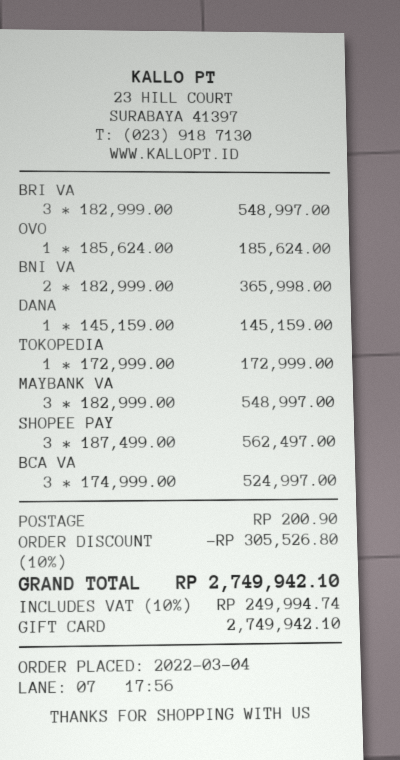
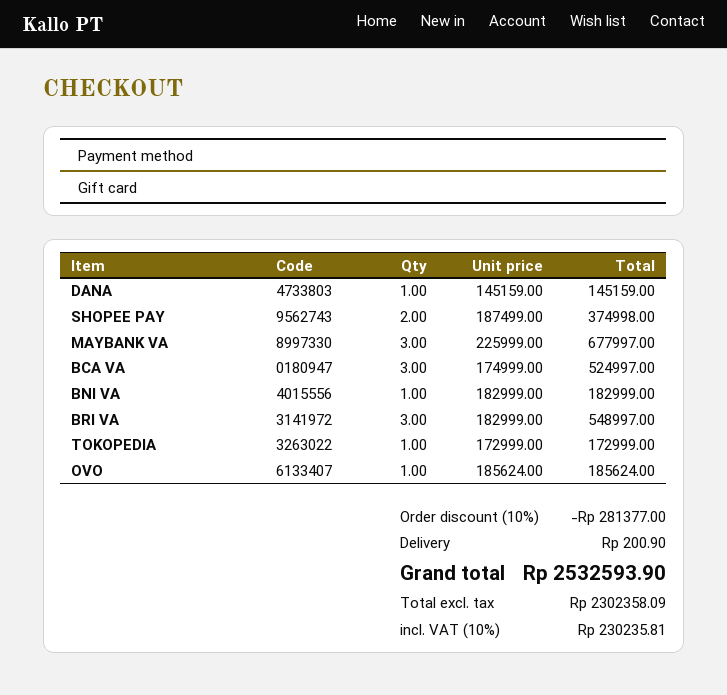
BNI VA: 2 x 182999.00 = 365998.00 -> 1 x 182999.00 = 182999.00
MAYBANK VA: 3 x 182999.00 = 548997.00 -> 3 x 225999.00 = 677997.00
SHOPEE PAY: 3 x 187499.00 = 562497.00 -> 2 x 187499.00 = 374998.00
discount: 10% = 305526.80 -> 10% = 281377.00
tax: 10% = 249994.74 -> 10% = 230235.81
total: 2749942.10 -> 2532593.90

